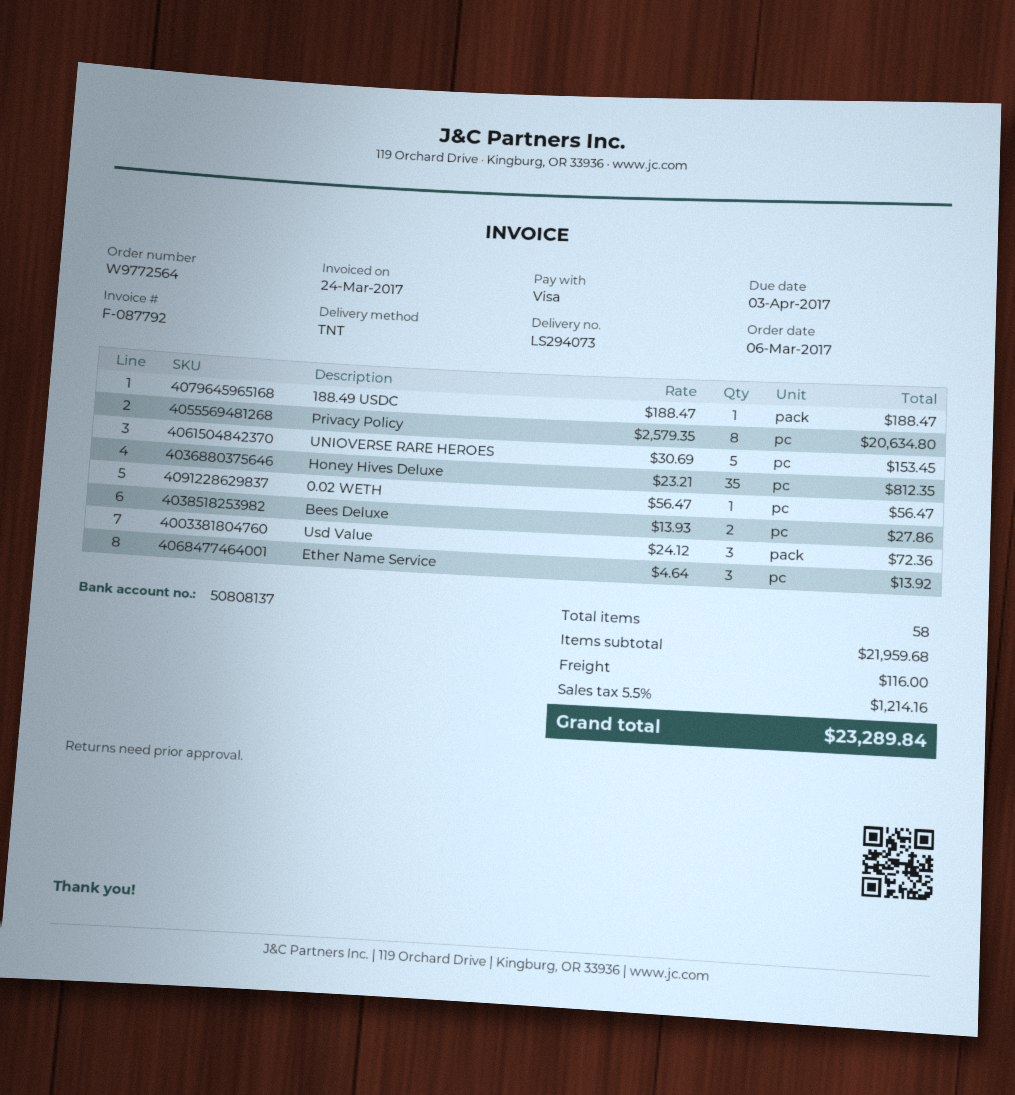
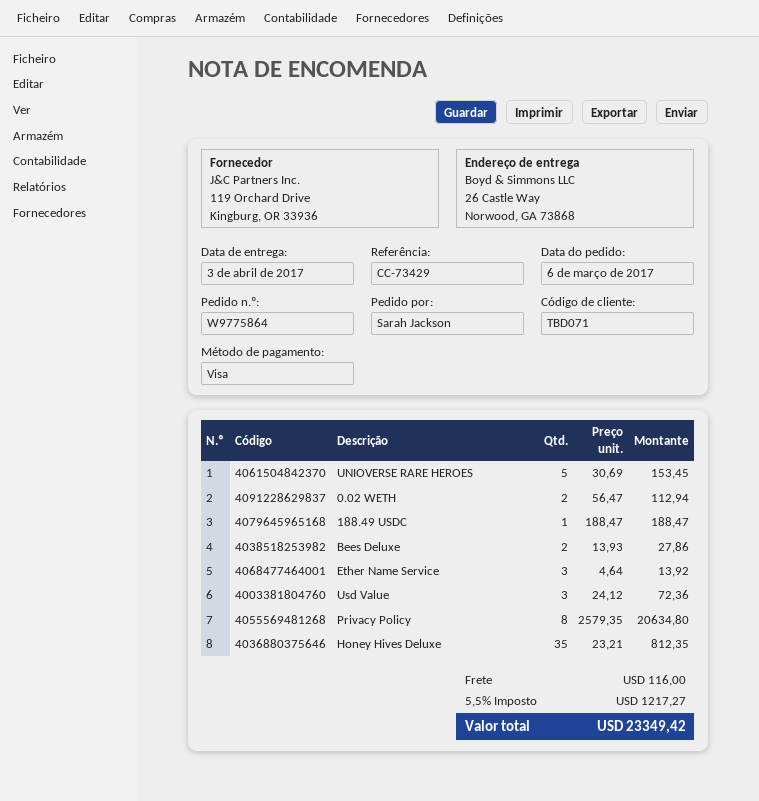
order number: W9772564 -> W9775864
0.02 WETH: 1 x 56.47 = 56.47 -> 2 x 56.47 = 112.94
tax: 5.5% = 1214.16 -> 5.5% = 1217.27
total: 23289.84 -> 23349.42

